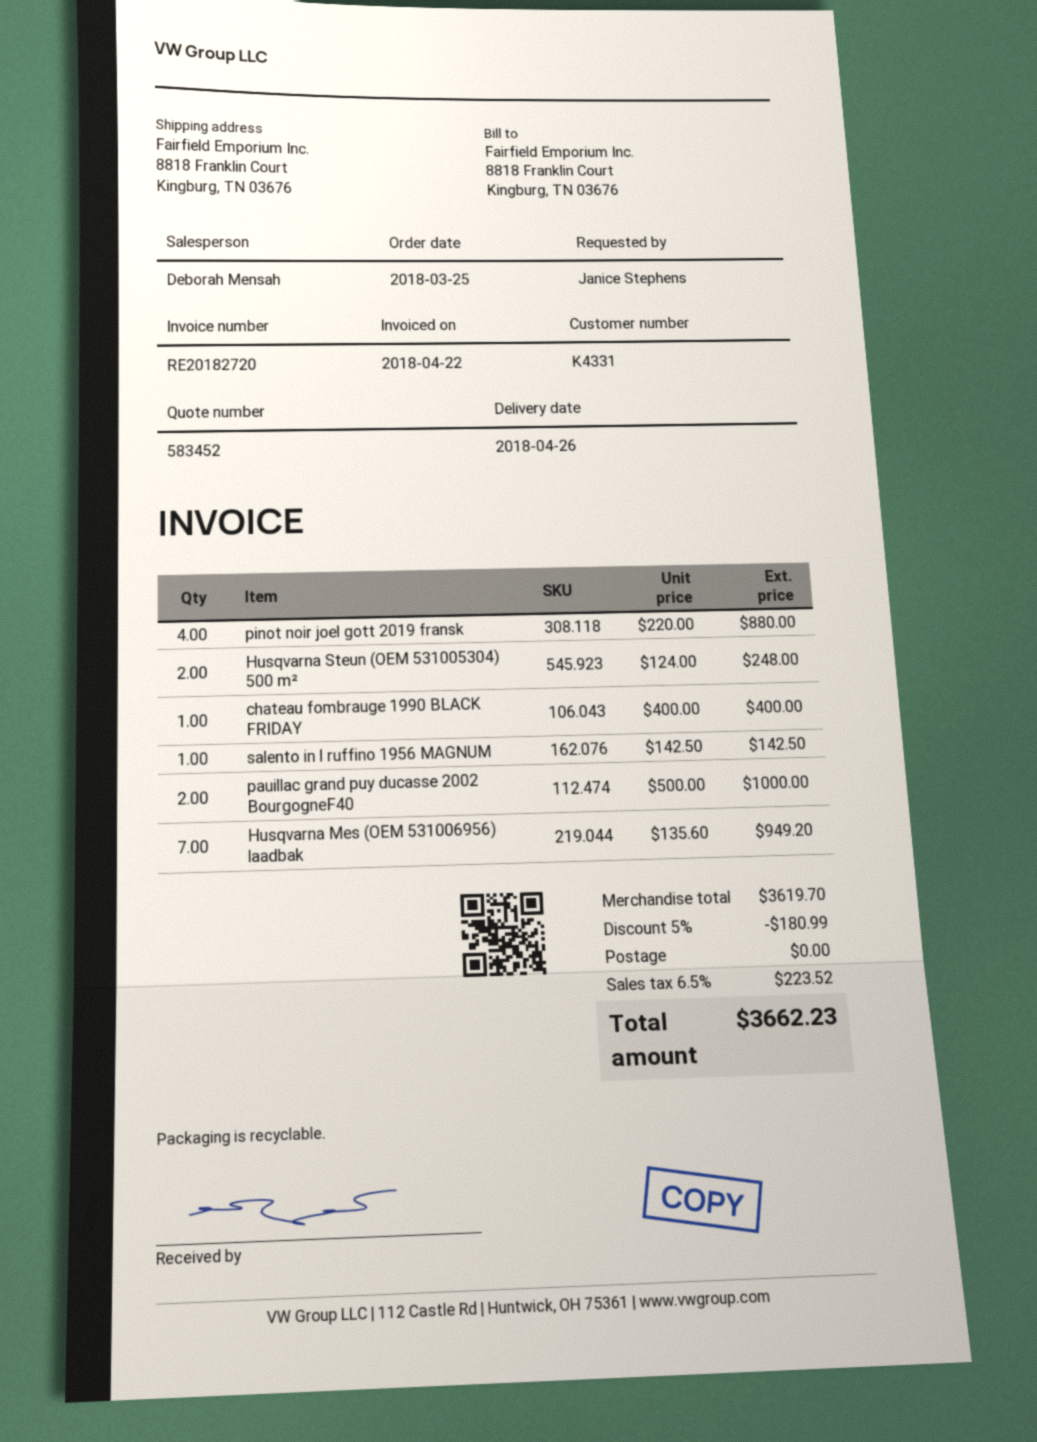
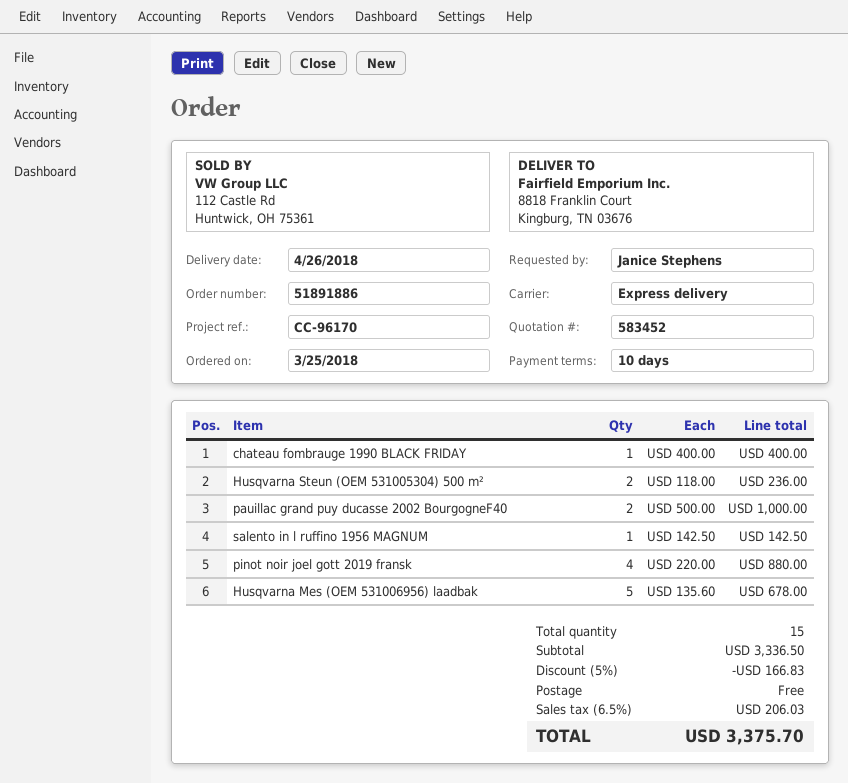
Husqvarna Steun (OEM 531005304) 500 m²: 2 x 124.00 = 248.00 -> 2 x 118.00 = 236.00
Husqvarna Mes (OEM 531006956) laadbak: 7 x 135.60 = 949.20 -> 5 x 135.60 = 678.00
subtotal: 3619.70 -> 3336.50
discount: 5% = 180.99 -> 5% = 166.83
tax: 6.5% = 223.52 -> 6.5% = 206.03
total: 3662.23 -> 3375.70

